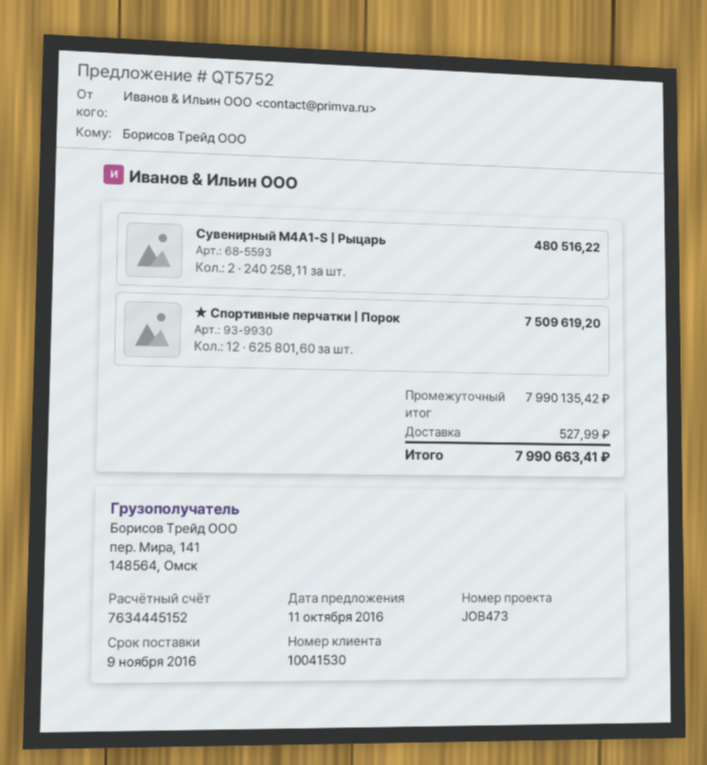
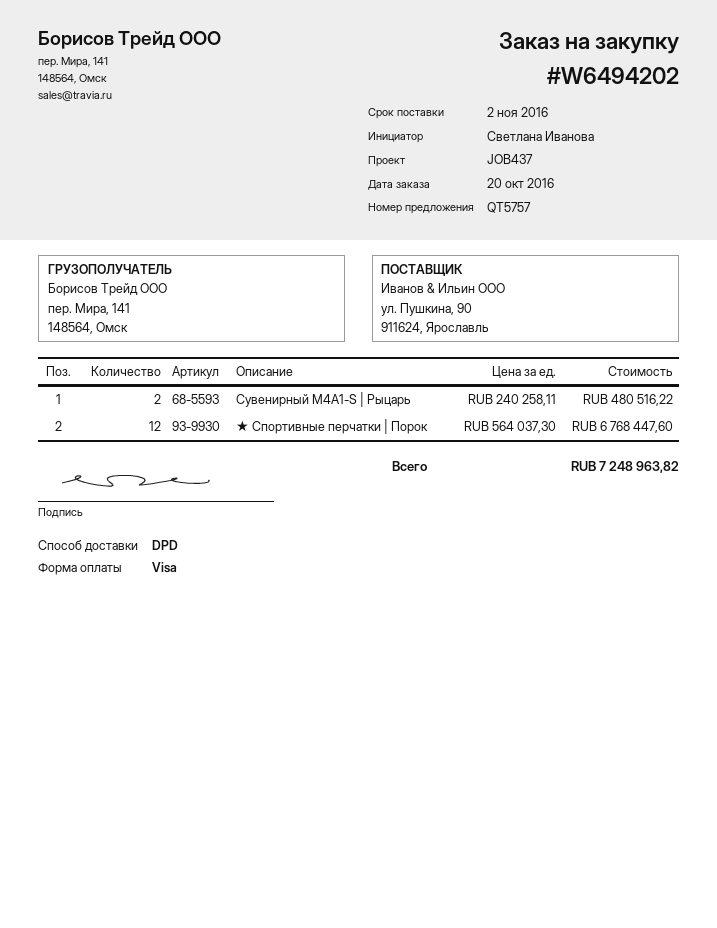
quote number: QT5752 -> QT5757
delivery date: 2016-11-09 -> 2016-11-02
reference: JOB473 -> JOB437
★ Спортивные перчатки | Порок: 12 x 625801.60 = 7509619.20 -> 12 x 564037.30 = 6768447.60
shipping: 527.99 -> none
total: 7990663.41 -> 7248963.82

